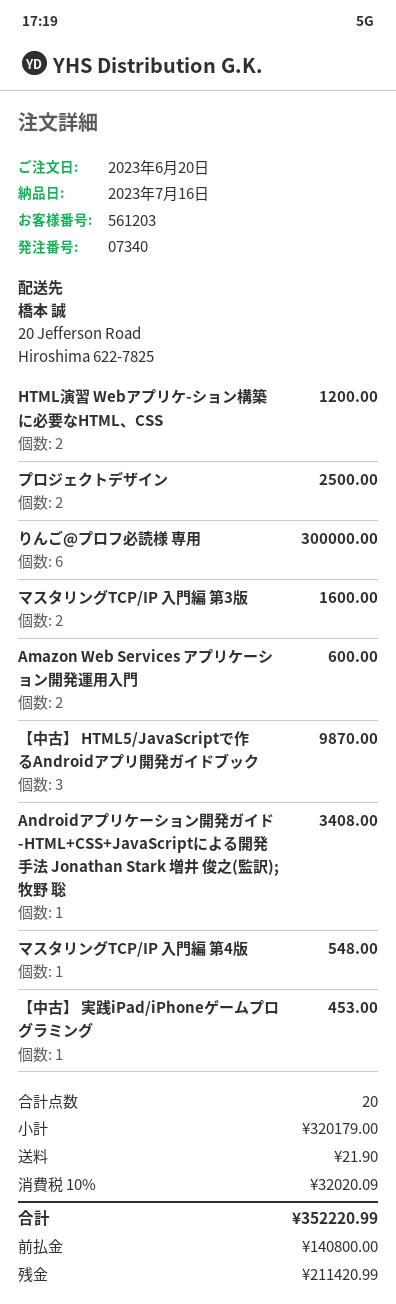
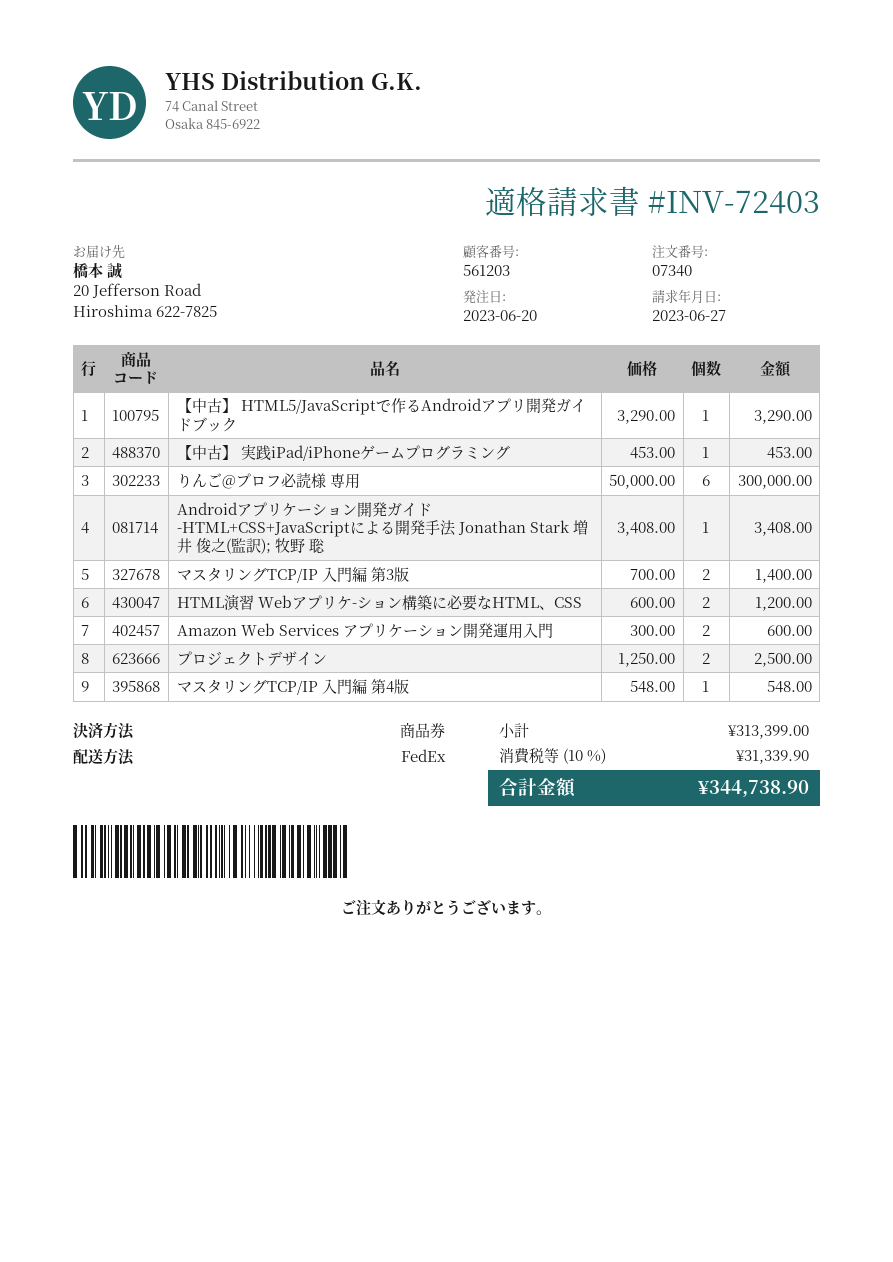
マスタリングTCP/IP 入門編 第3版: 2 for 1600.00 -> 2 for 1400.00
【中古】 HTML5/JavaScriptで作るAndroidアプリ開発ガイドブック: 3 for 9870.00 -> 1 for 3290.00
subtotal: 320179.00 -> 313399.00
shipping: 21.90 -> none
tax: 10% = 32020.09 -> 10% = 31339.90
total: 352220.99 -> 344738.90

